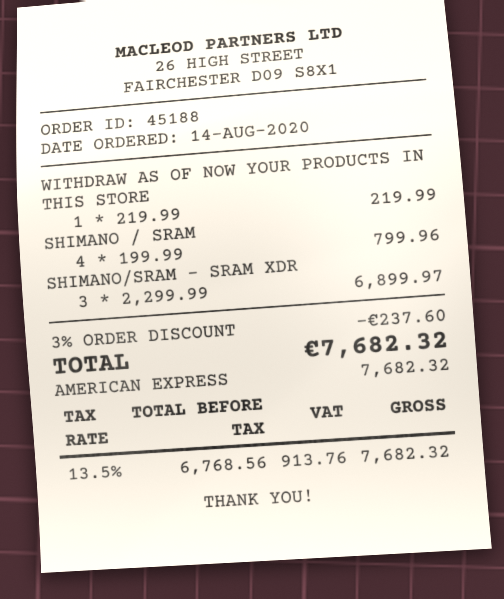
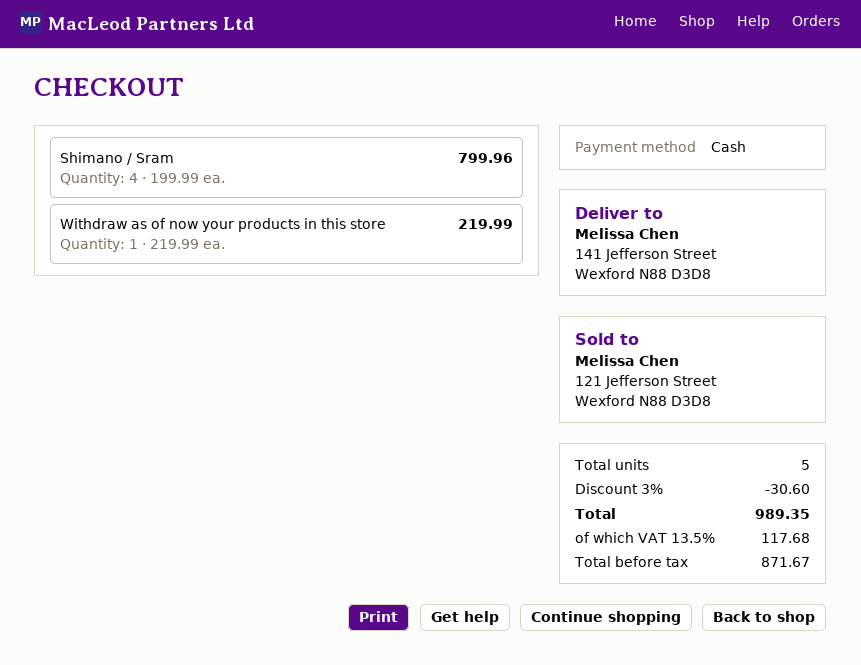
payment method: American Express -> cash
SHIMANO/SRAM - SRAM XDR: 3 x 2299.99 = 6899.97 -> none
discount: 3% = 237.60 -> 3% = 30.60
net: 6768.56 -> 871.67
tax: 13.5% = 913.76 -> 13.5% = 117.68
total: 7682.32 -> 989.35

